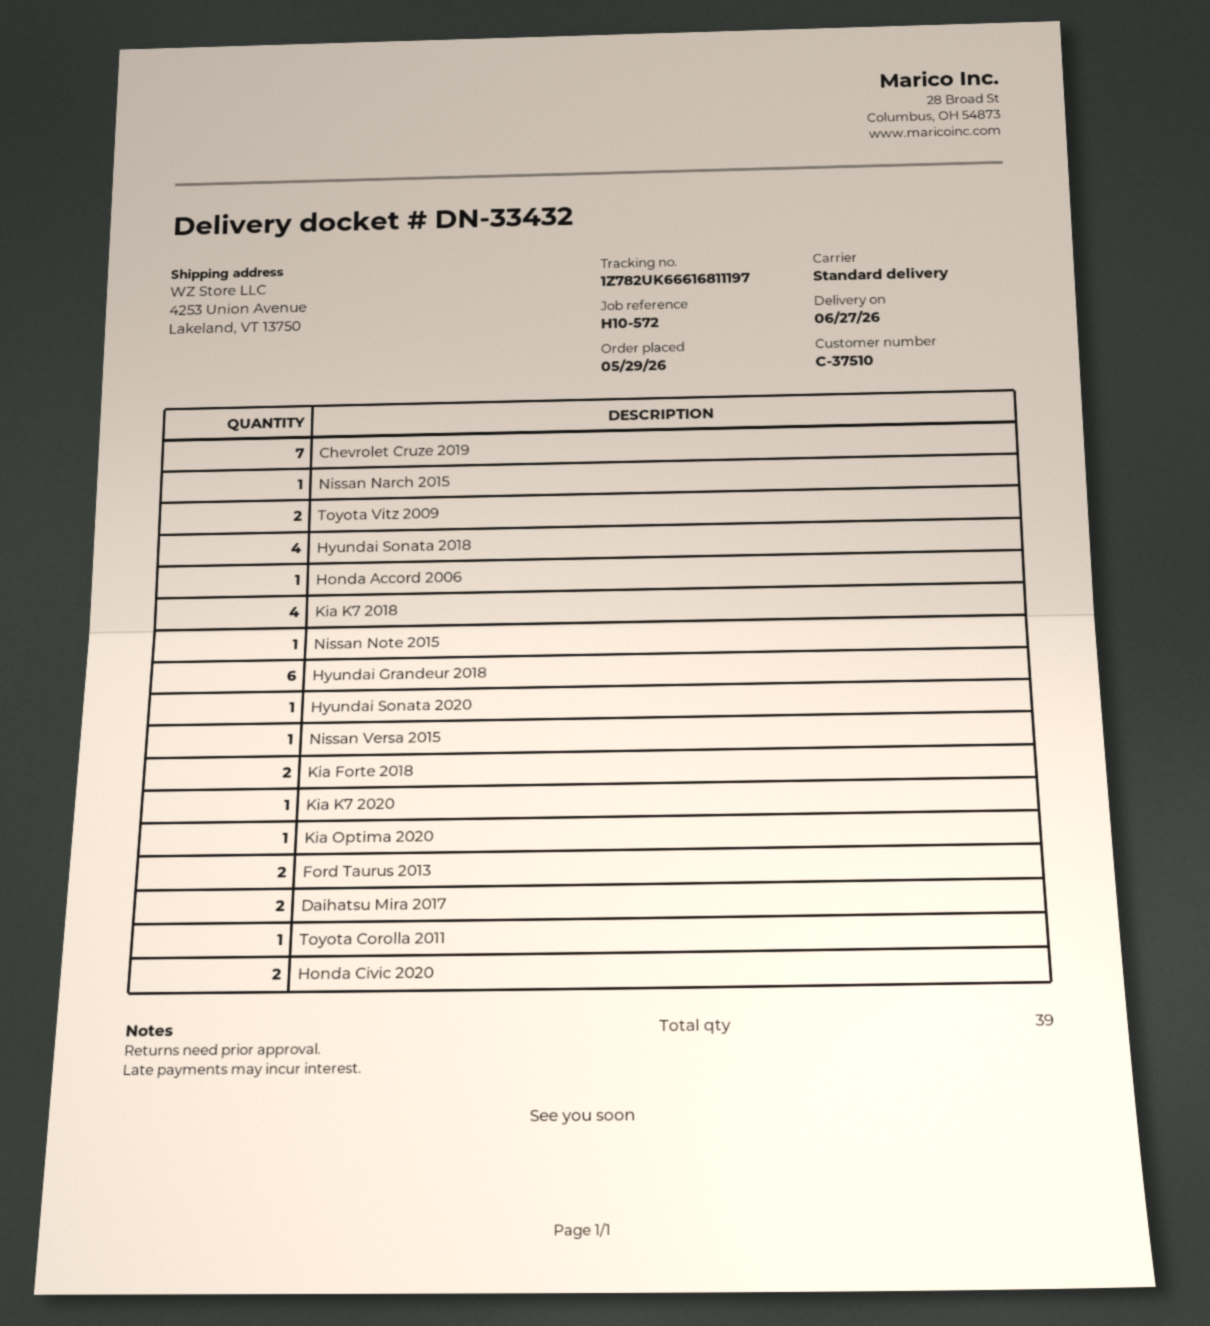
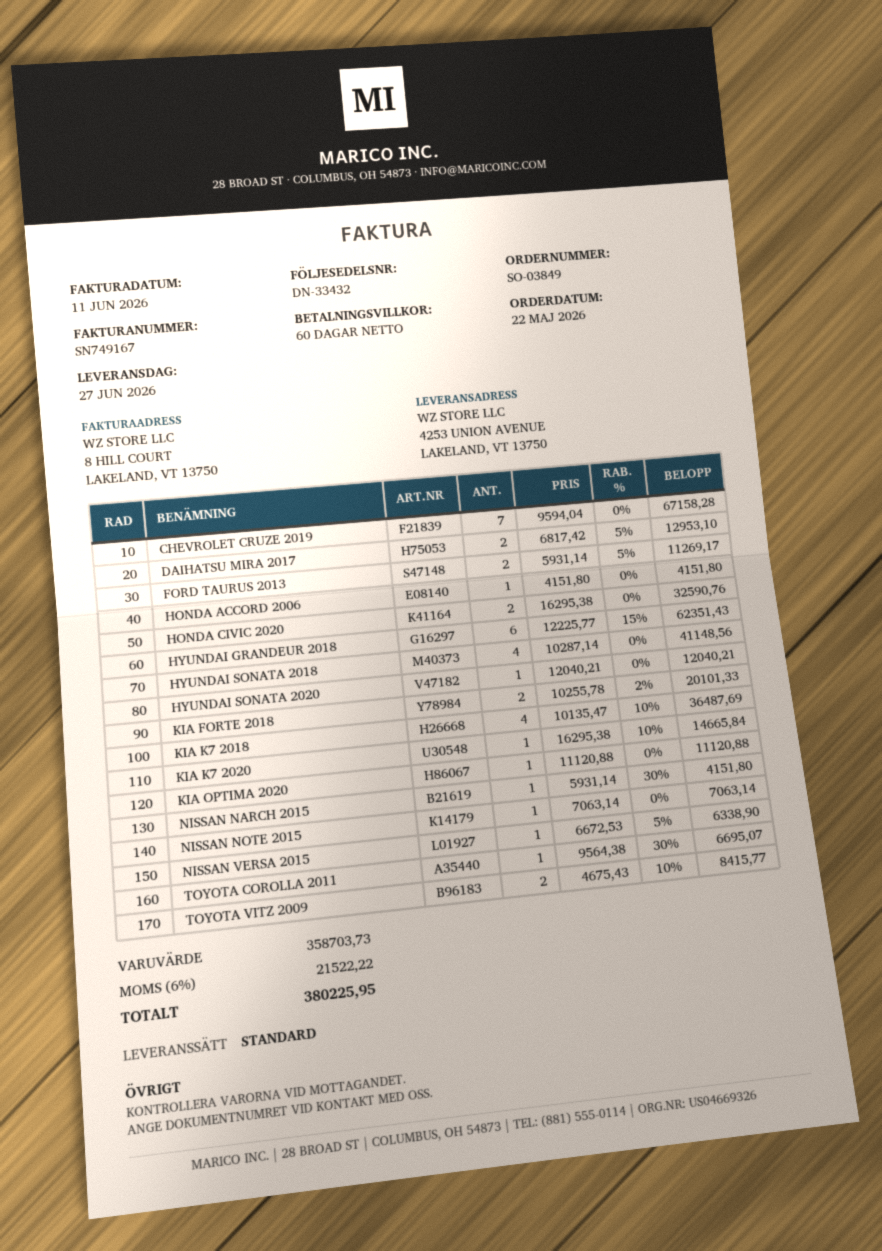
order date: 2026-05-29 -> 2026-05-22

